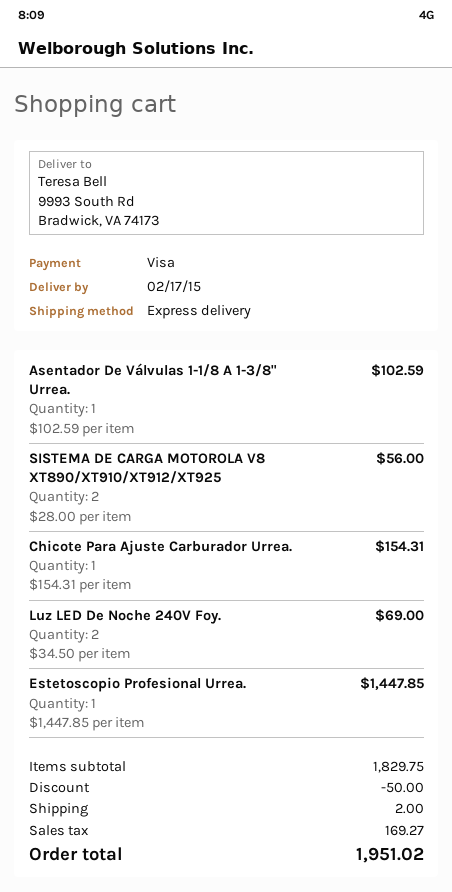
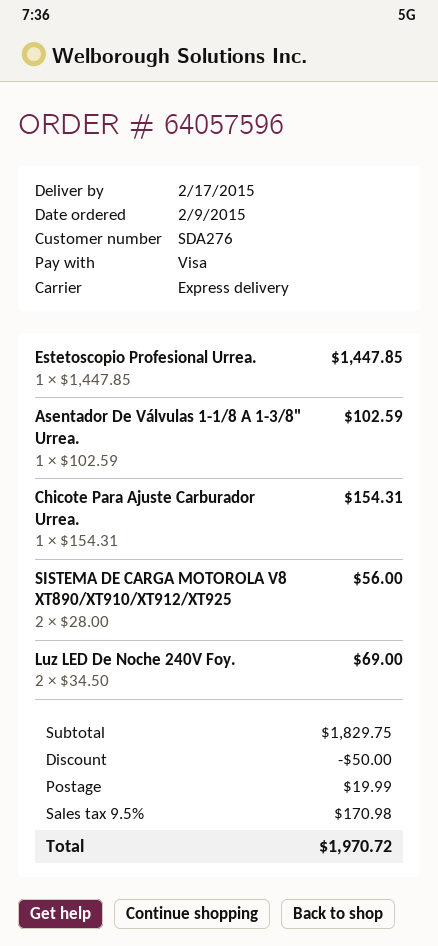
shipping: 2.00 -> 19.99
tax: 169.27 -> 170.98
total: 1951.02 -> 1970.72

